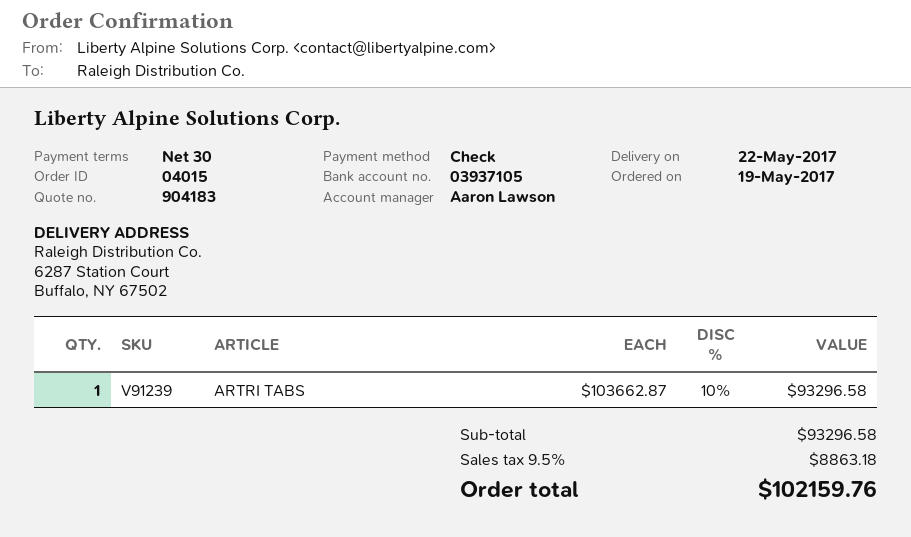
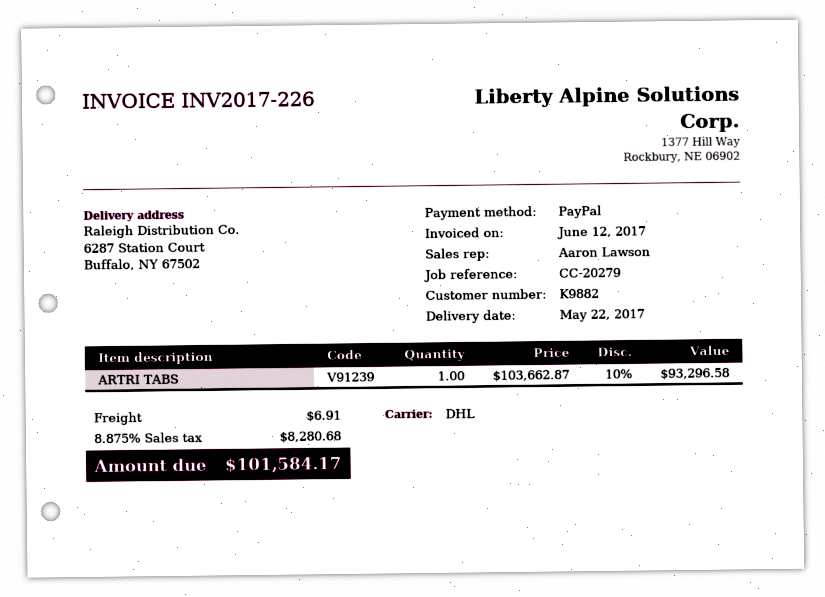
payment method: cheque -> PayPal
shipping: none -> 6.91
tax: 9.5% = 8863.18 -> 8.875% = 8280.68
total: 102159.76 -> 101584.17

